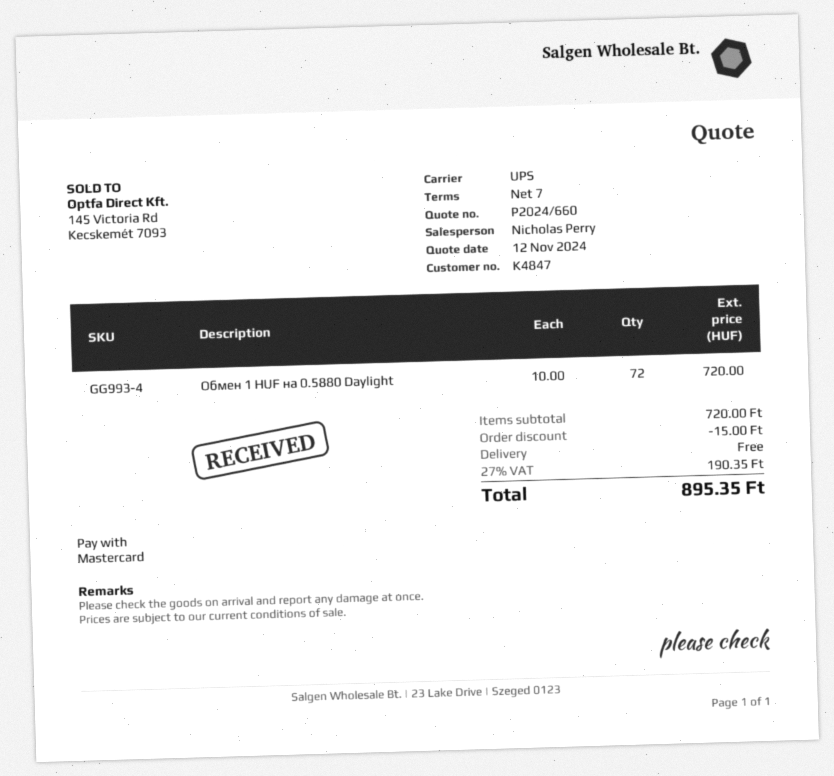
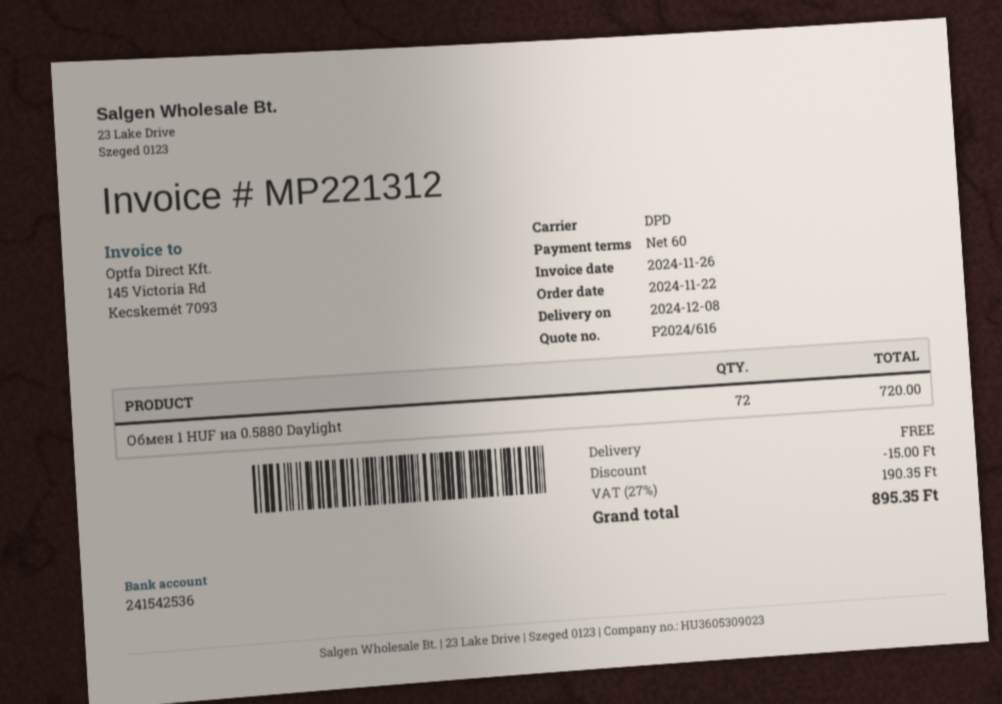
quote number: P2024/660 -> P2024/616
payment terms: 7 days -> 60 days
shipping method: UPS -> DPD

